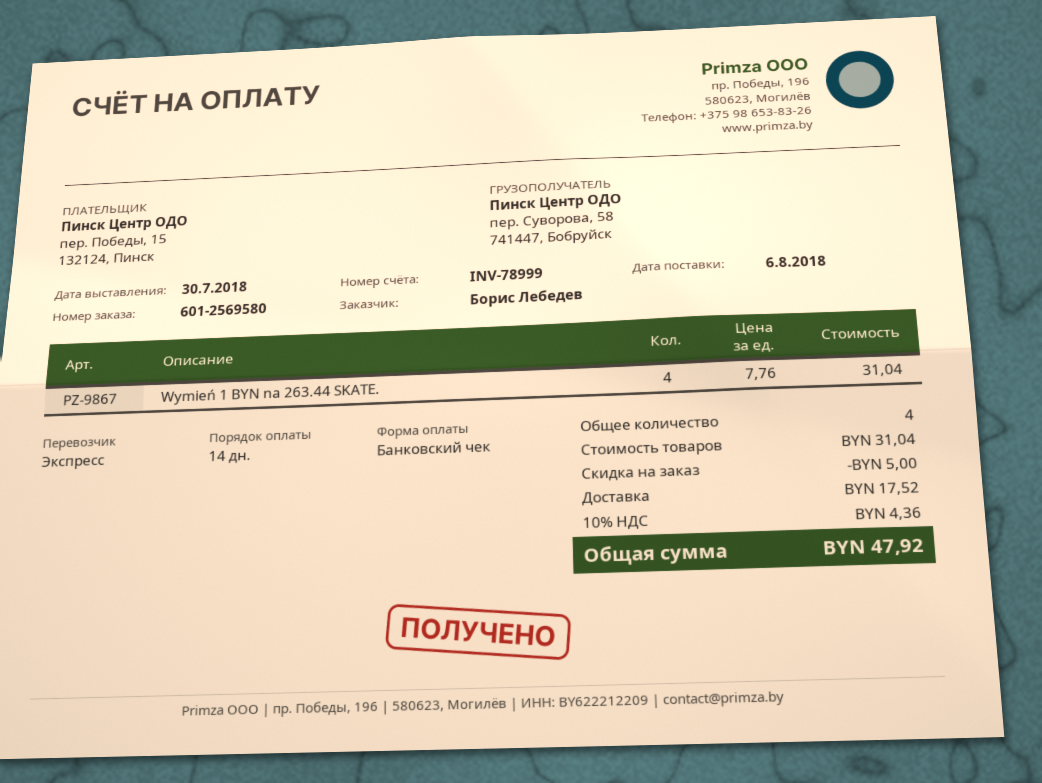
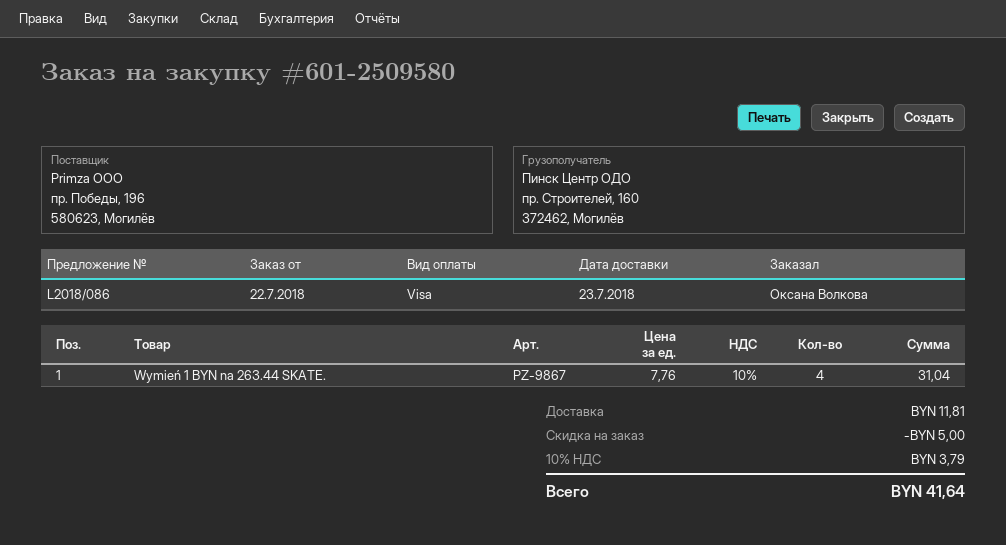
order number: 601-2569580 -> 601-2509580
delivery date: 2018-08-06 -> 2018-07-23
ordered by: Борис Лебедев -> Оксана Волкова
payment method: cheque -> Visa
ship to: пер. Суворова, 58, 741447, Бобруйск -> пр. Строителей, 160, 372462, Могилёв
shipping: 17.52 -> 11.81
tax: 10% = 4.36 -> 10% = 3.79
total: 47.92 -> 41.64

